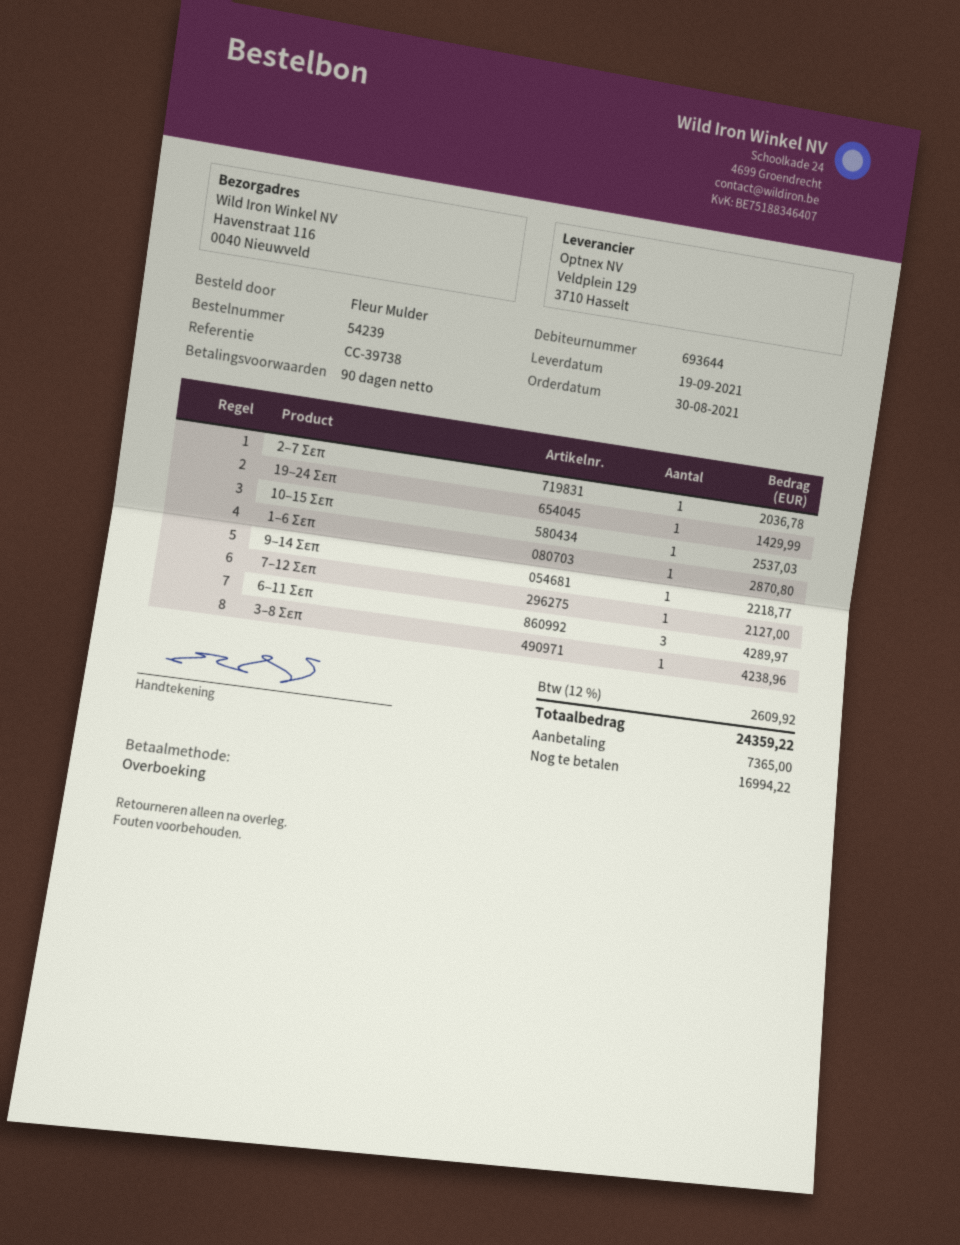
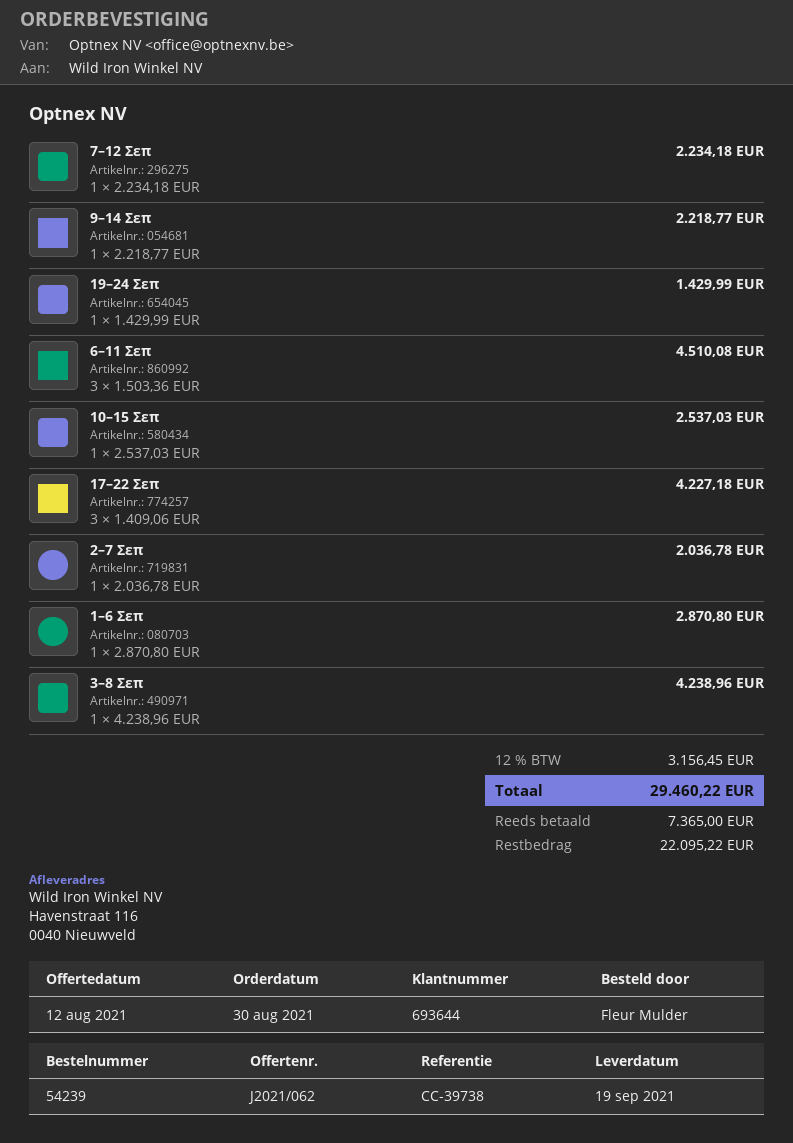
7–12 Σεπ: 1 for 2127.00 -> 1 for 2234.18
6–11 Σεπ: 3 for 4289.97 -> 3 for 4510.08
17–22 Σεπ: none -> 3 for 4227.18
tax: 12% = 2609.92 -> 12% = 3156.45
total: 24359.22 -> 29460.22
balance: 16994.22 -> 22095.22

